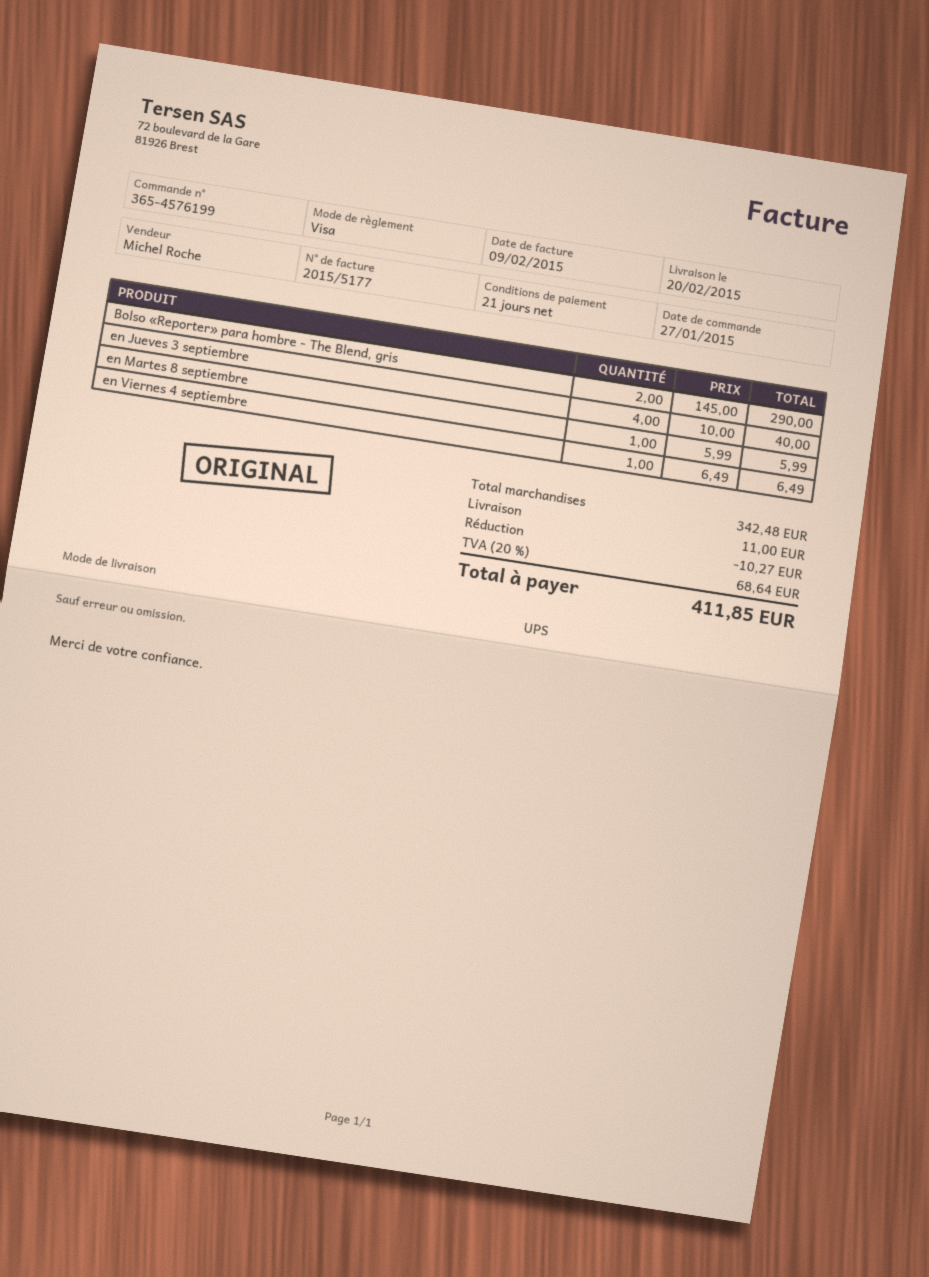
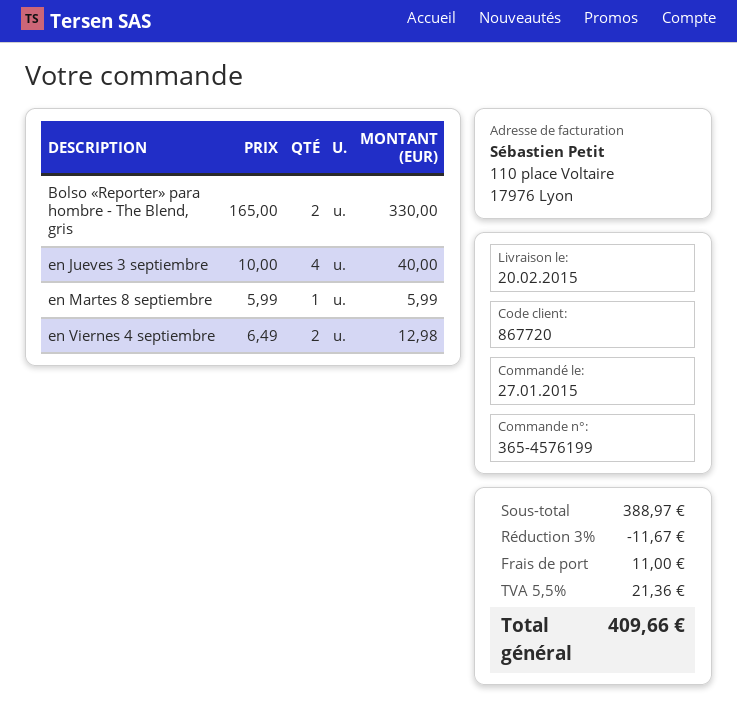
Bolso «Reporter» para hombre - The Blend, gris: 2 x 145.00 = 290.00 -> 2 x 165.00 = 330.00
en Viernes 4 septiembre: 1 x 6.49 = 6.49 -> 2 x 6.49 = 12.98
subtotal: 342.48 -> 388.97
discount: 10.27 -> 11.67
tax: 20% = 68.64 -> 5.5% = 21.36
total: 411.85 -> 409.66

